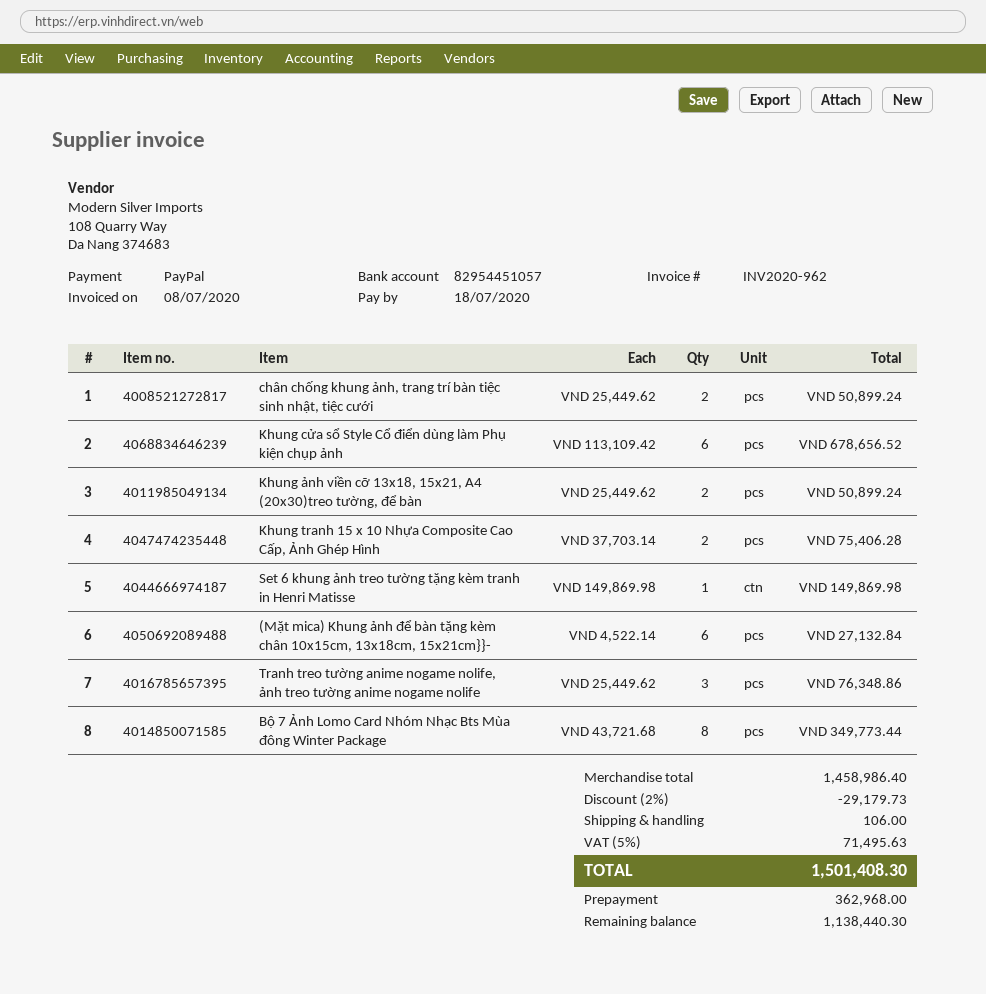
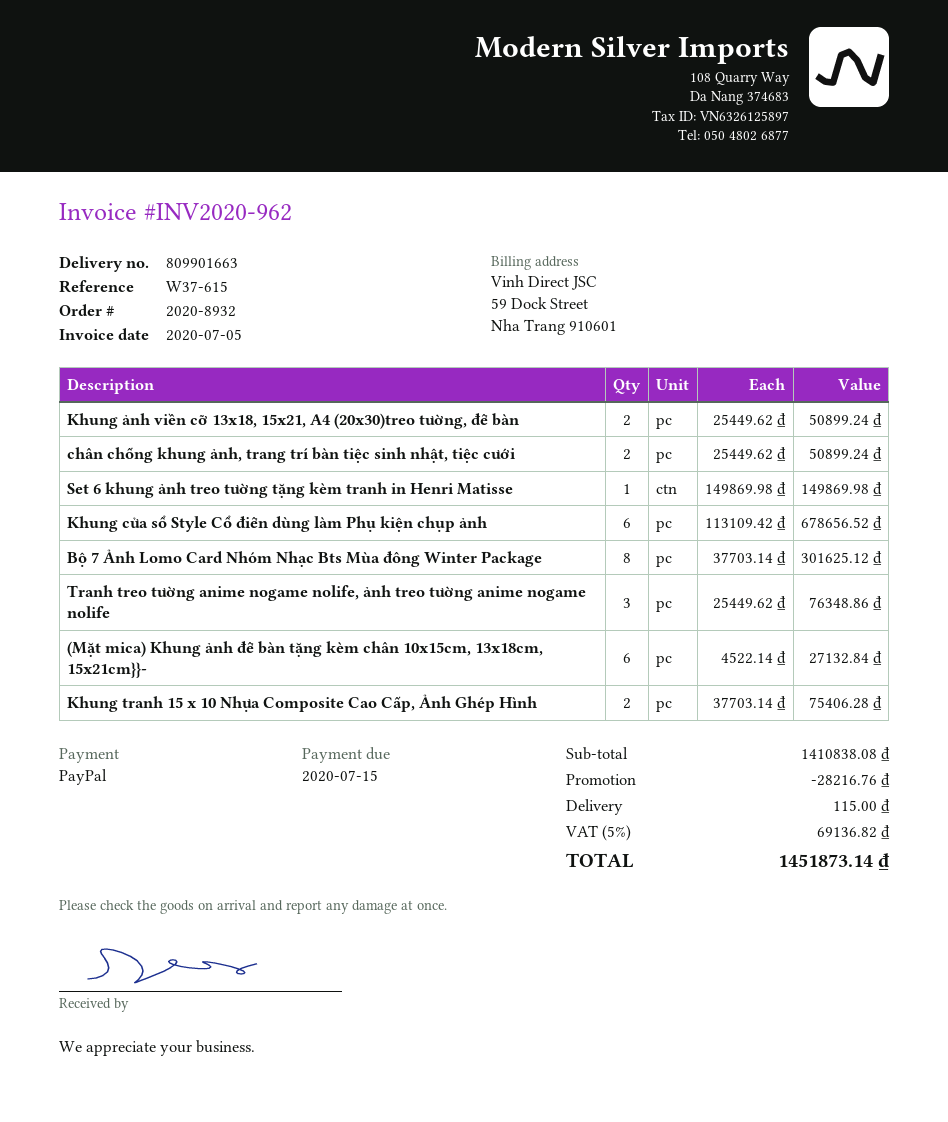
invoice date: 2020-07-08 -> 2020-07-05
due date: 2020-07-18 -> 2020-07-15
Bộ 7 Ảnh Lomo Card Nhóm Nhạc Bts Mùa đông Winter Package: 8 x 43721.68 = 349773.44 -> 8 x 37703.14 = 301625.12
subtotal: 1458986.40 -> 1410838.08
discount: 29179.73 -> 28216.76
shipping: 106.00 -> 115.00
tax: 5% = 71495.63 -> 5% = 69136.82
total: 1501408.30 -> 1451873.14

